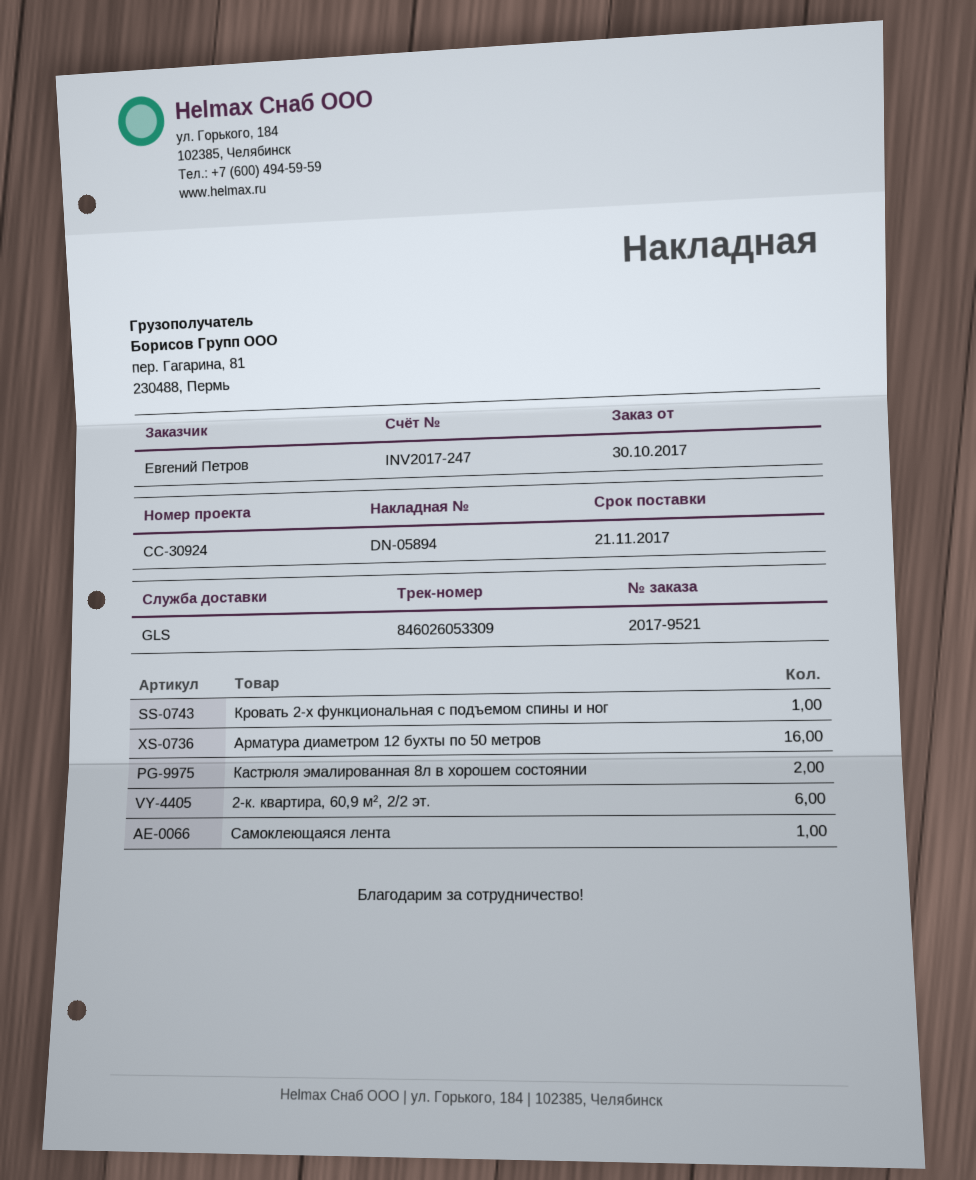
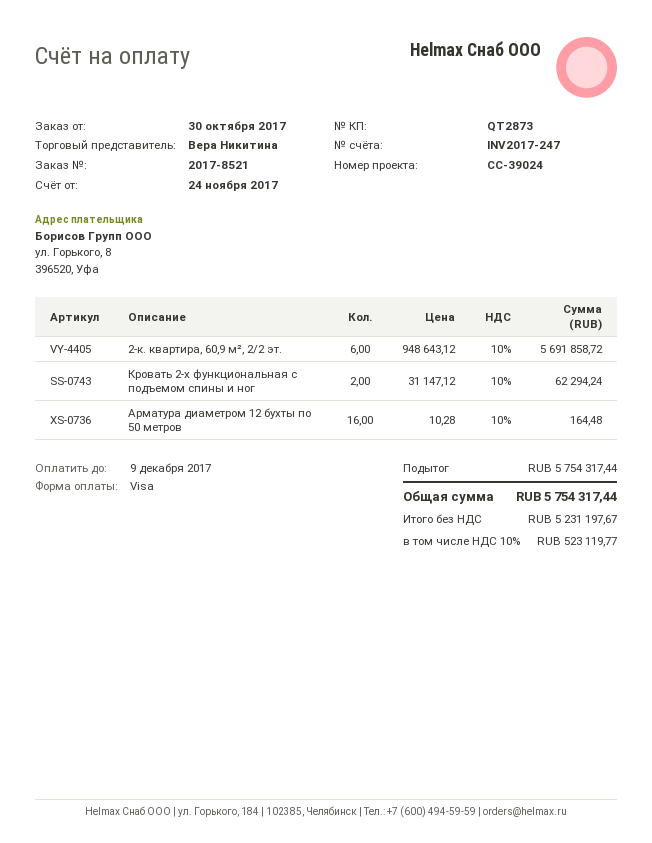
order number: 2017-9521 -> 2017-8521
reference: CC-30924 -> CC-39024
Кровать 2-х функциональная с подъемом спины и ног: 1 -> 2
Кастрюля эмалированная 8л в хорошем состоянии: 2 -> none
Самоклеющаяся лента: 1 -> none

